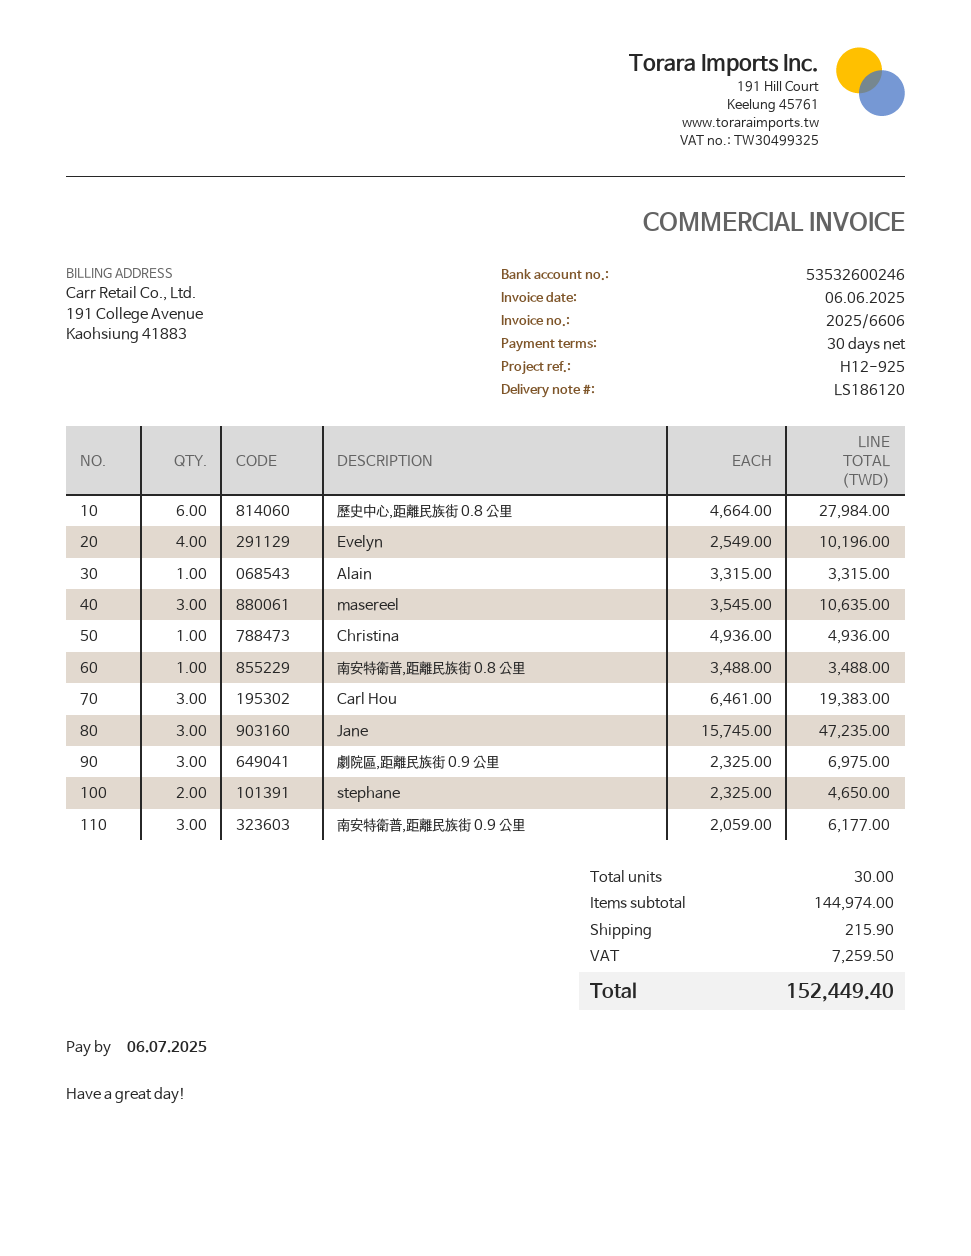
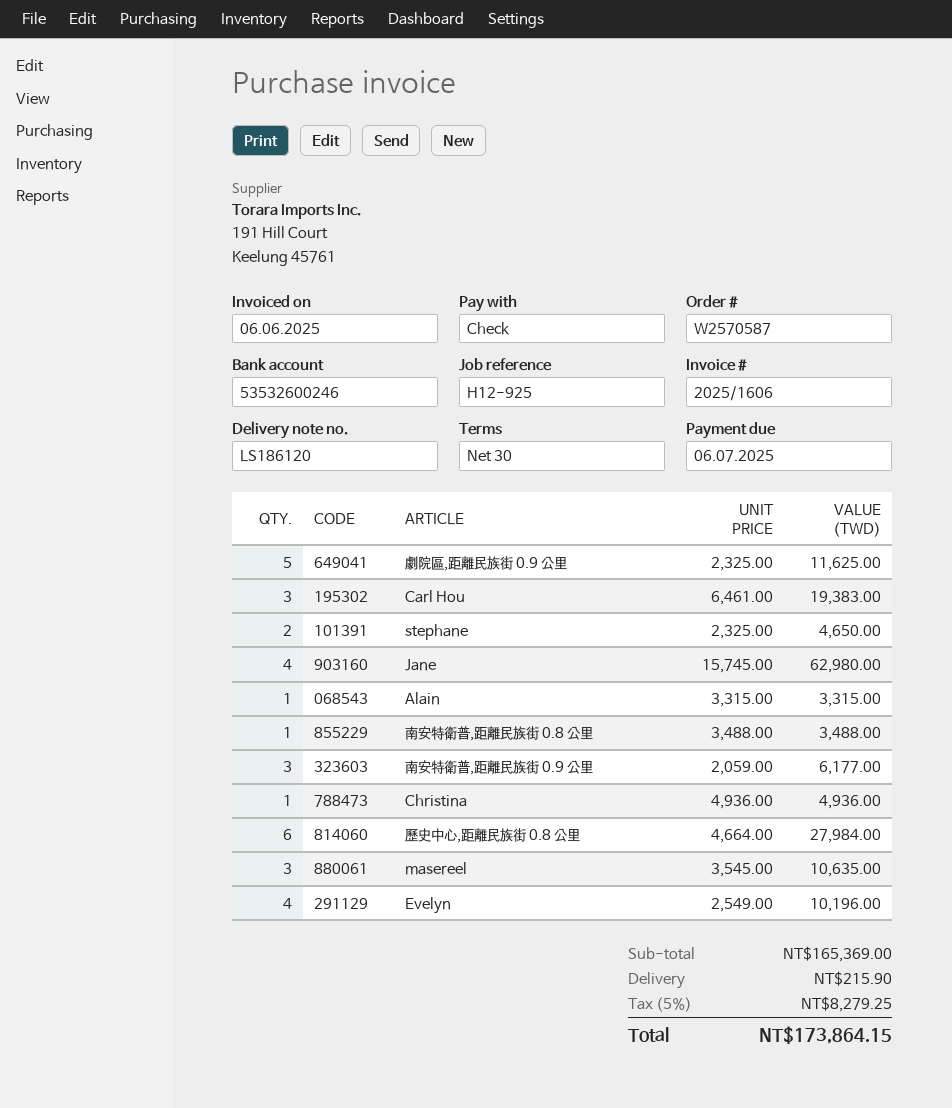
invoice number: 2025/6606 -> 2025/1606
Jane: 3 x 15745.00 = 47235.00 -> 4 x 15745.00 = 62980.00
劇院區,距離民族街 0.9 公里: 3 x 2325.00 = 6975.00 -> 5 x 2325.00 = 11625.00
subtotal: 144974.00 -> 165369.00
tax: 7259.50 -> 8279.25
total: 152449.40 -> 173864.15

